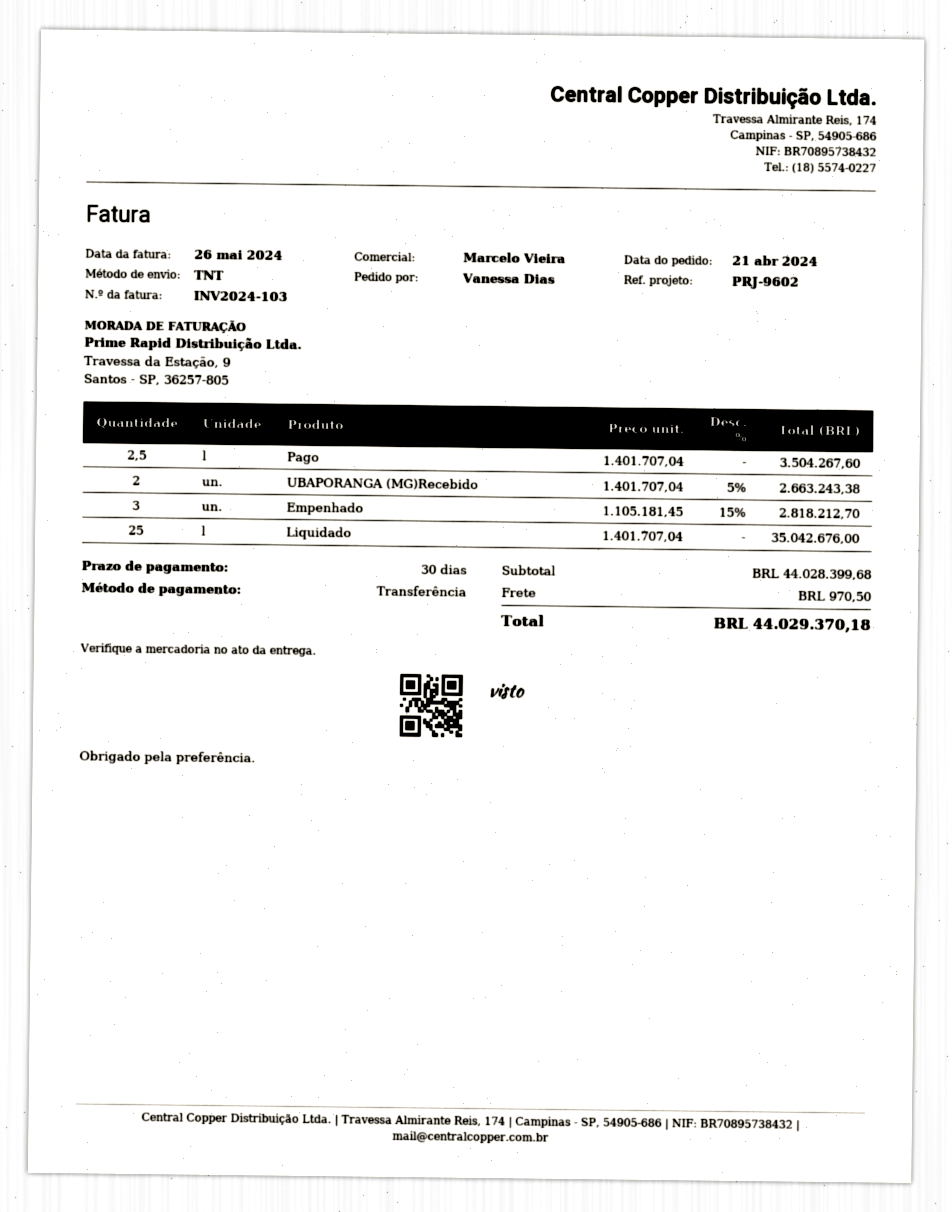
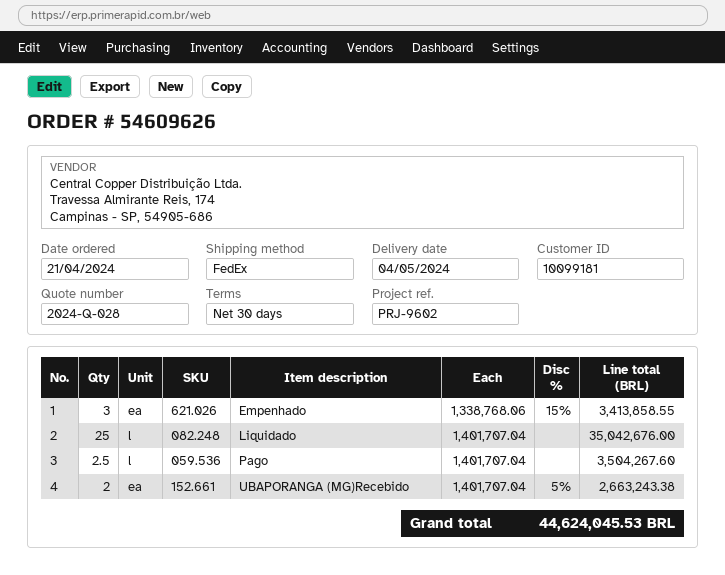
shipping method: TNT -> FedEx
Empenhado: 3 x 1105181.45 - 15% = 2818212.70 -> 3 x 1338768.06 - 15% = 3413858.55
shipping: 970.50 -> none
total: 44029370.18 -> 44624045.53

